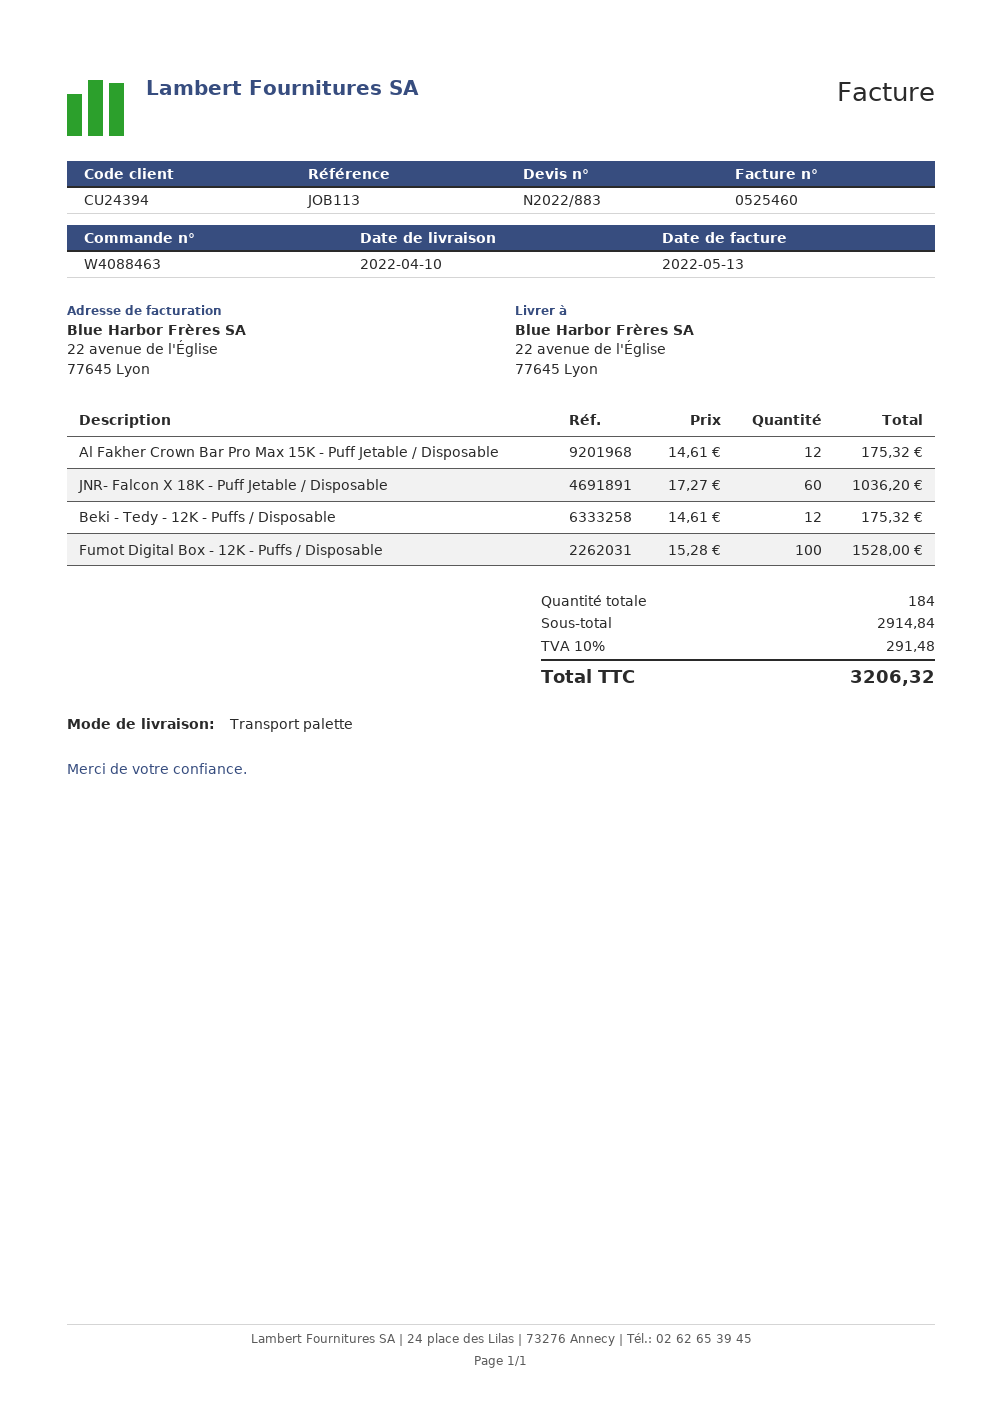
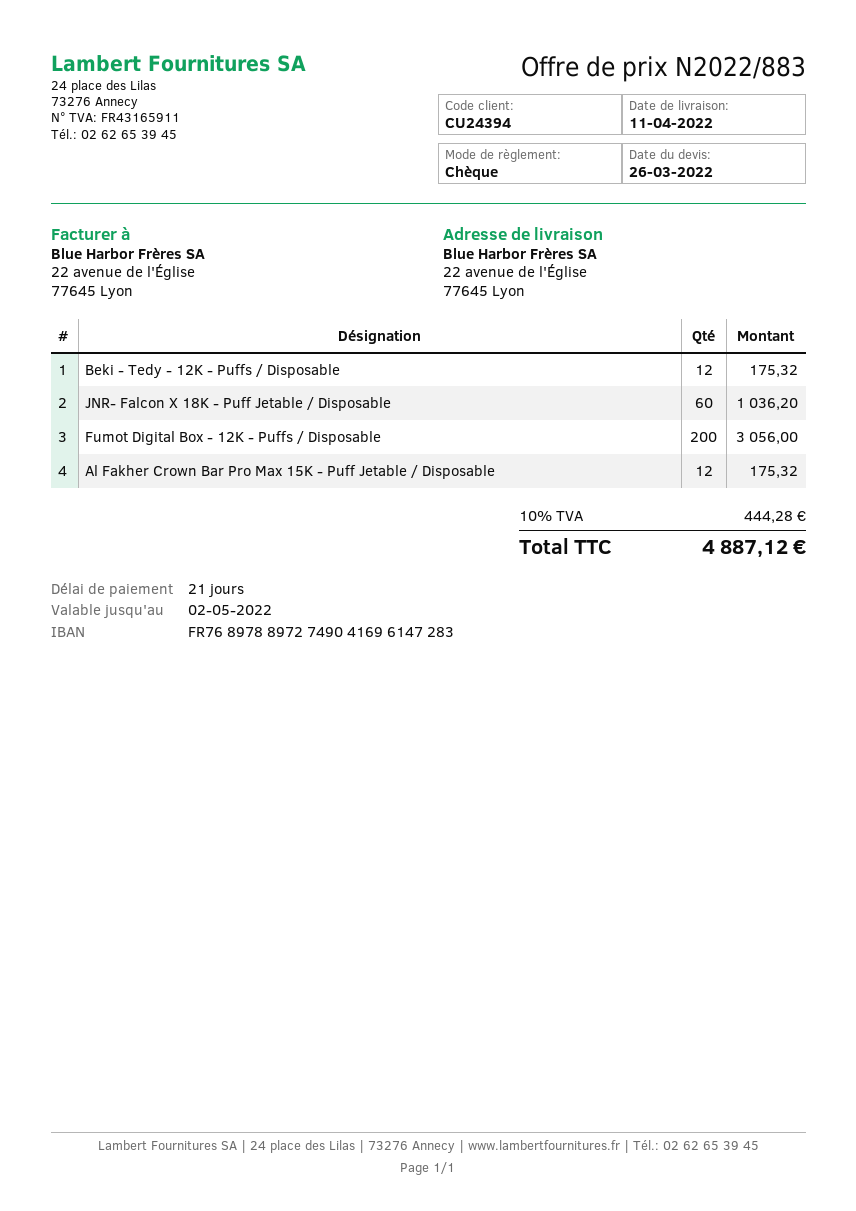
delivery date: 2022-04-10 -> 2022-04-11
Fumot Digital Box - 12K - Puffs / Disposable: 100 for 1528.00 -> 200 for 3056.00
tax: 10% = 291.48 -> 10% = 444.28
total: 3206.32 -> 4887.12

